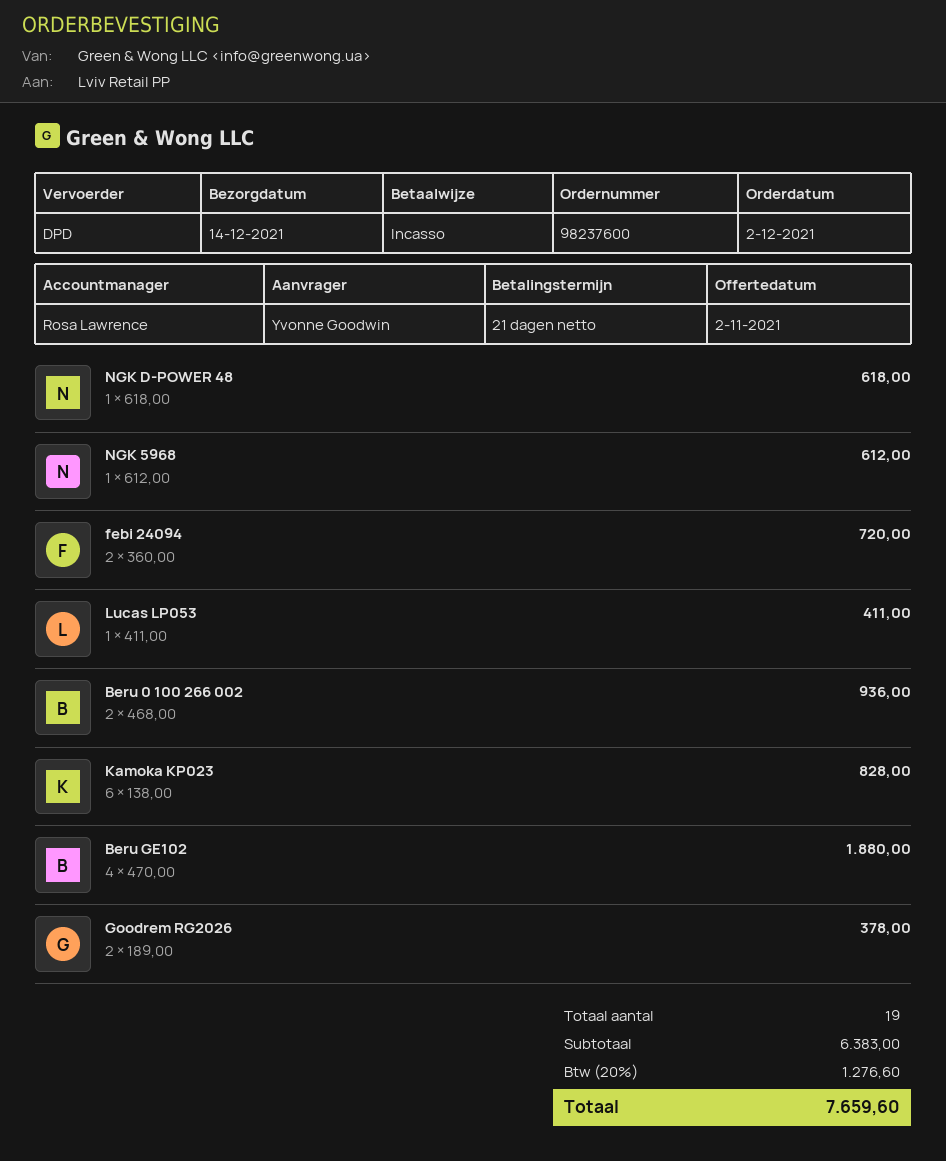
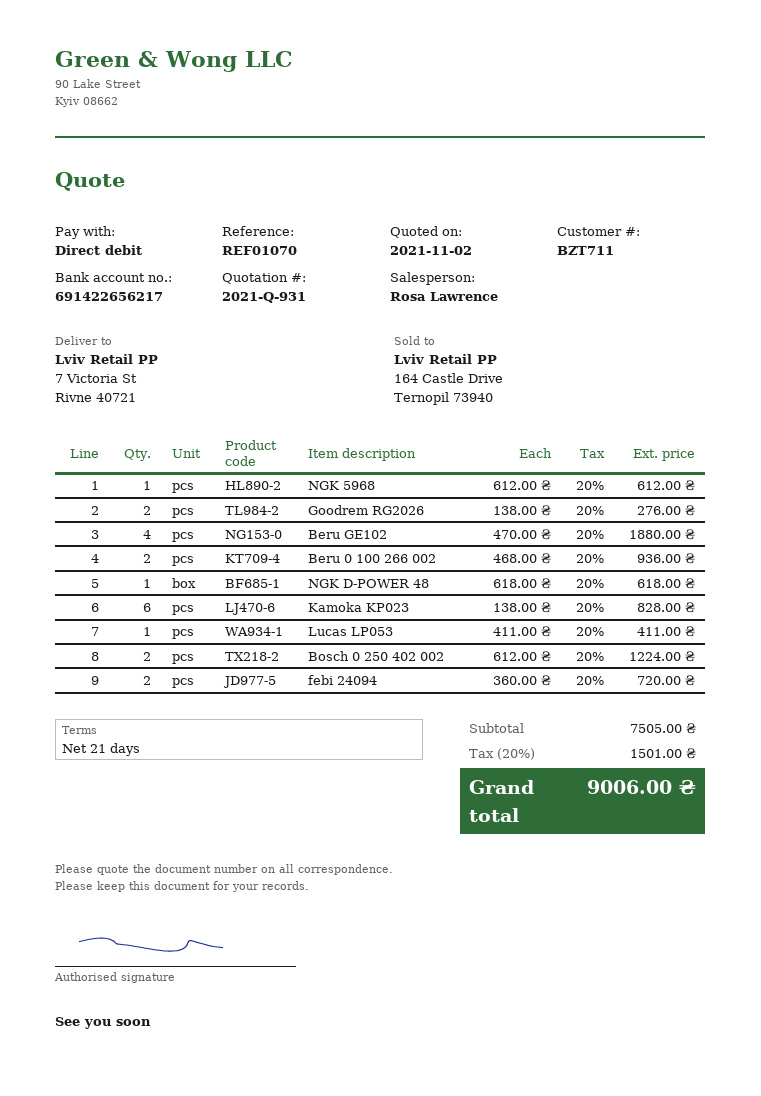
Goodrem RG2026: 2 x 189.00 = 378.00 -> 2 x 138.00 = 276.00
Bosch 0 250 402 002: none -> 2 x 612.00 = 1224.00
subtotal: 6383.00 -> 7505.00
tax: 20% = 1276.60 -> 20% = 1501.00
total: 7659.60 -> 9006.00

